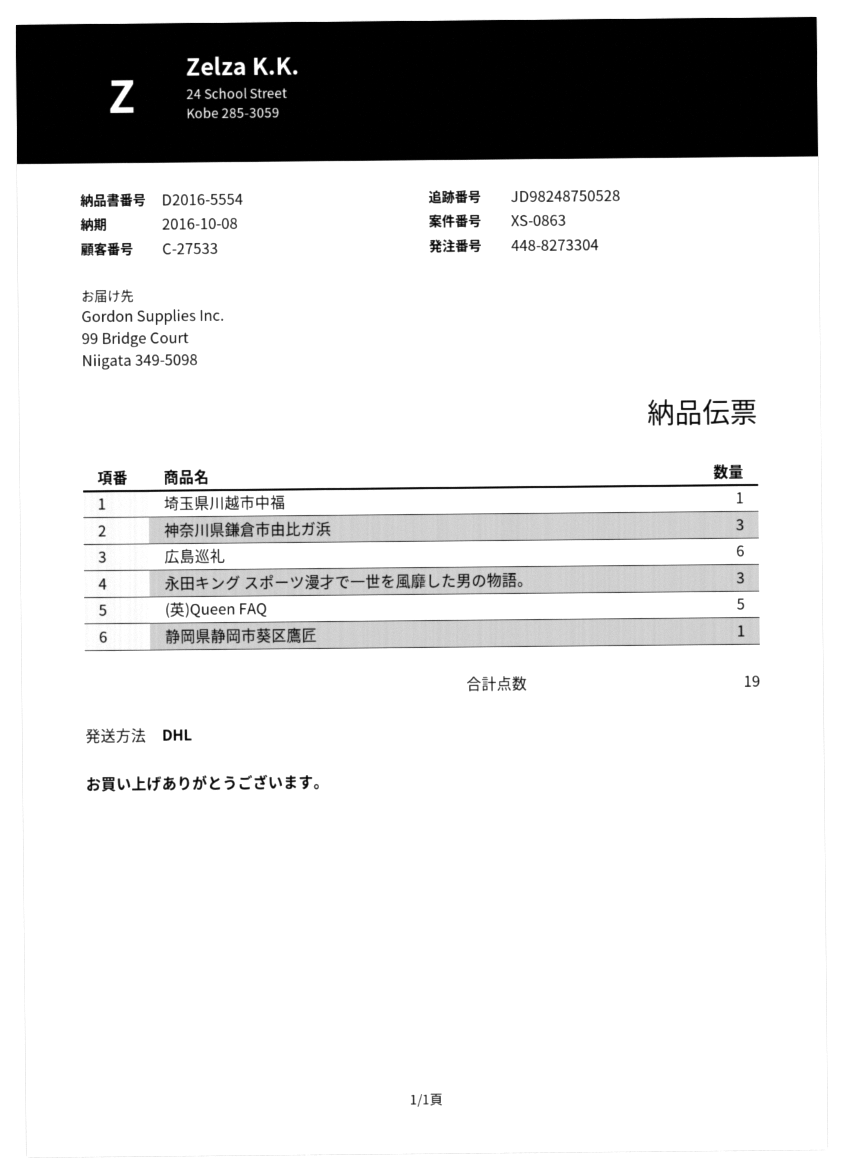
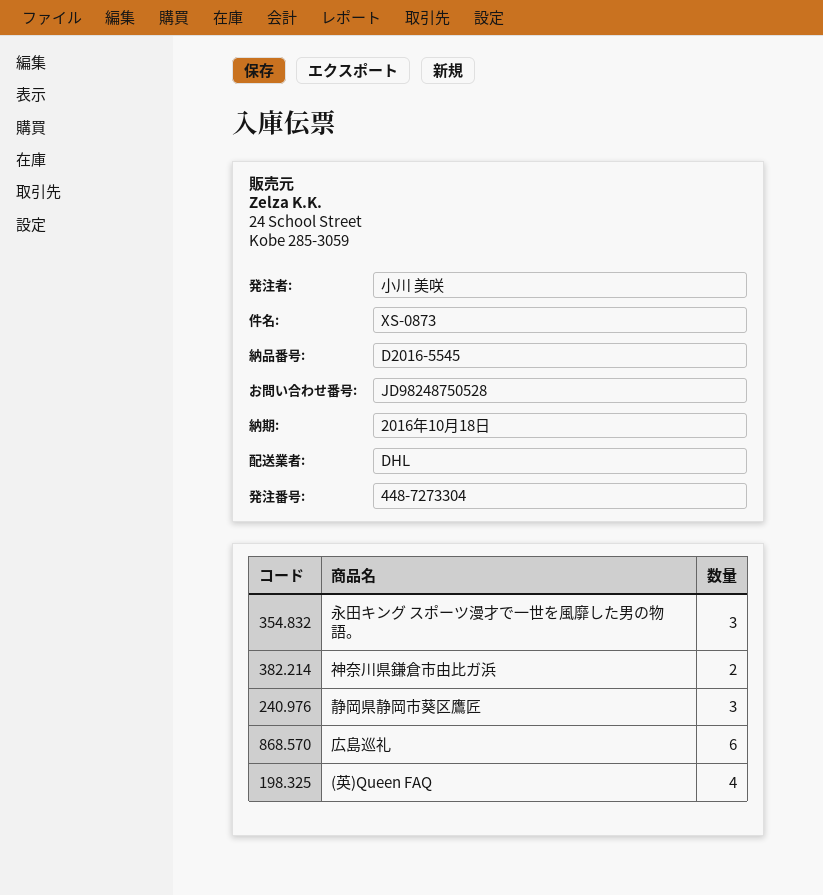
order number: 448-8273304 -> 448-7273304
delivery note number: D2016-5554 -> D2016-5545
delivery date: 2016-10-08 -> 2016-10-18
reference: XS-0863 -> XS-0873
埼玉県川越市中福: 1 -> none
神奈川県鎌倉市由比ガ浜: 3 -> 2
(英)Queen FAQ: 5 -> 4
静岡県静岡市葵区鷹匠: 1 -> 3

